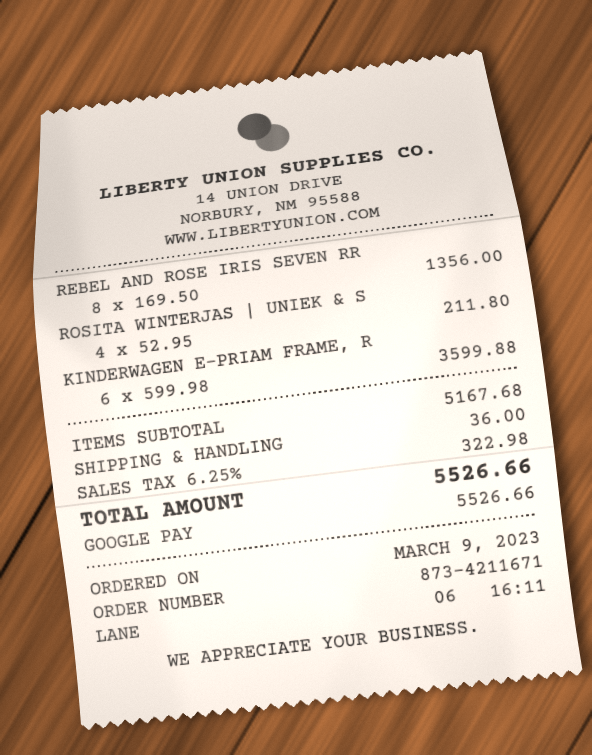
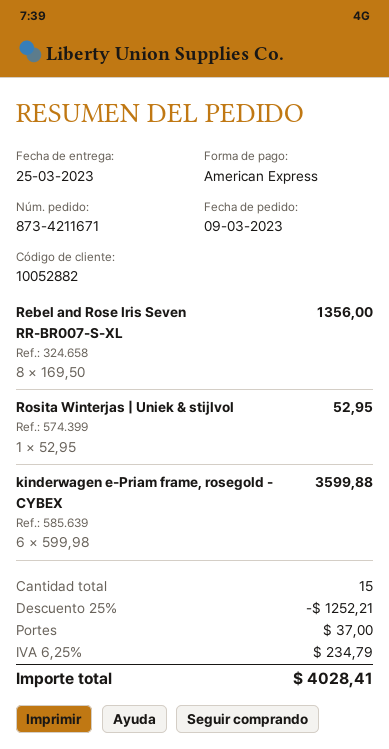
payment method: Google Pay -> American Express
ROSITA WINTERJAS | UNIEK & S: 4 x 52.95 = 211.80 -> 1 x 52.95 = 52.95
discount: none -> 25% = 1252.21
shipping: 36.00 -> 37.00
tax: 6.25% = 322.98 -> 6.25% = 234.79
total: 5526.66 -> 4028.41

